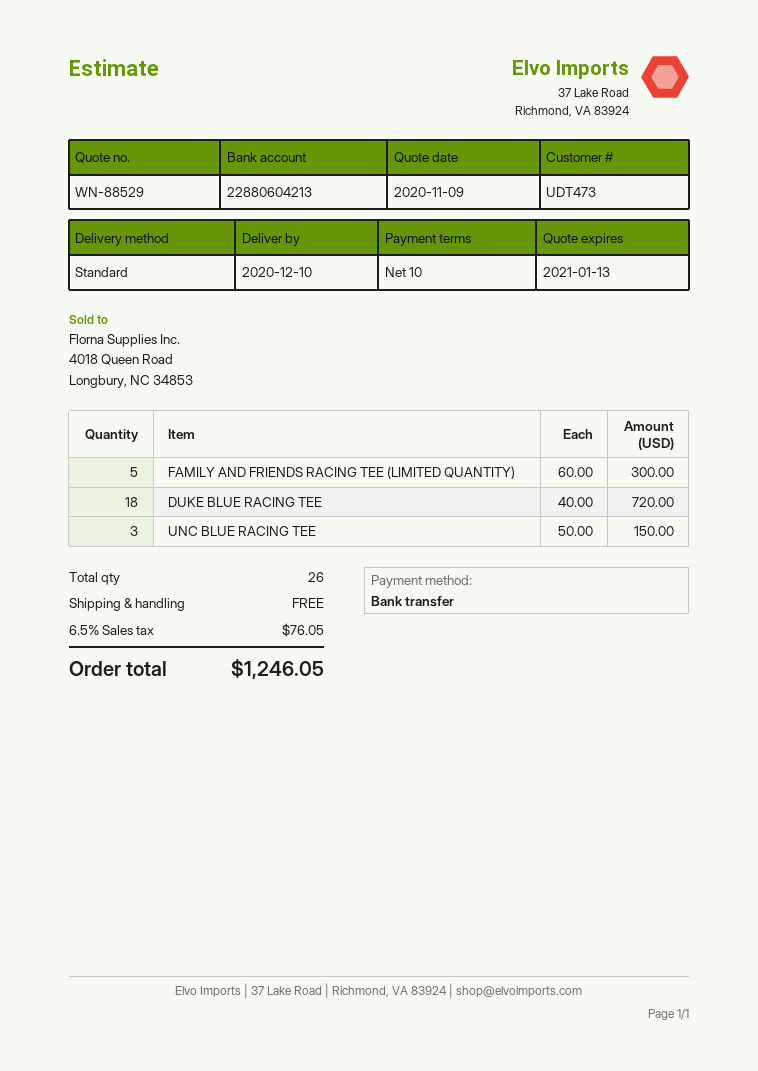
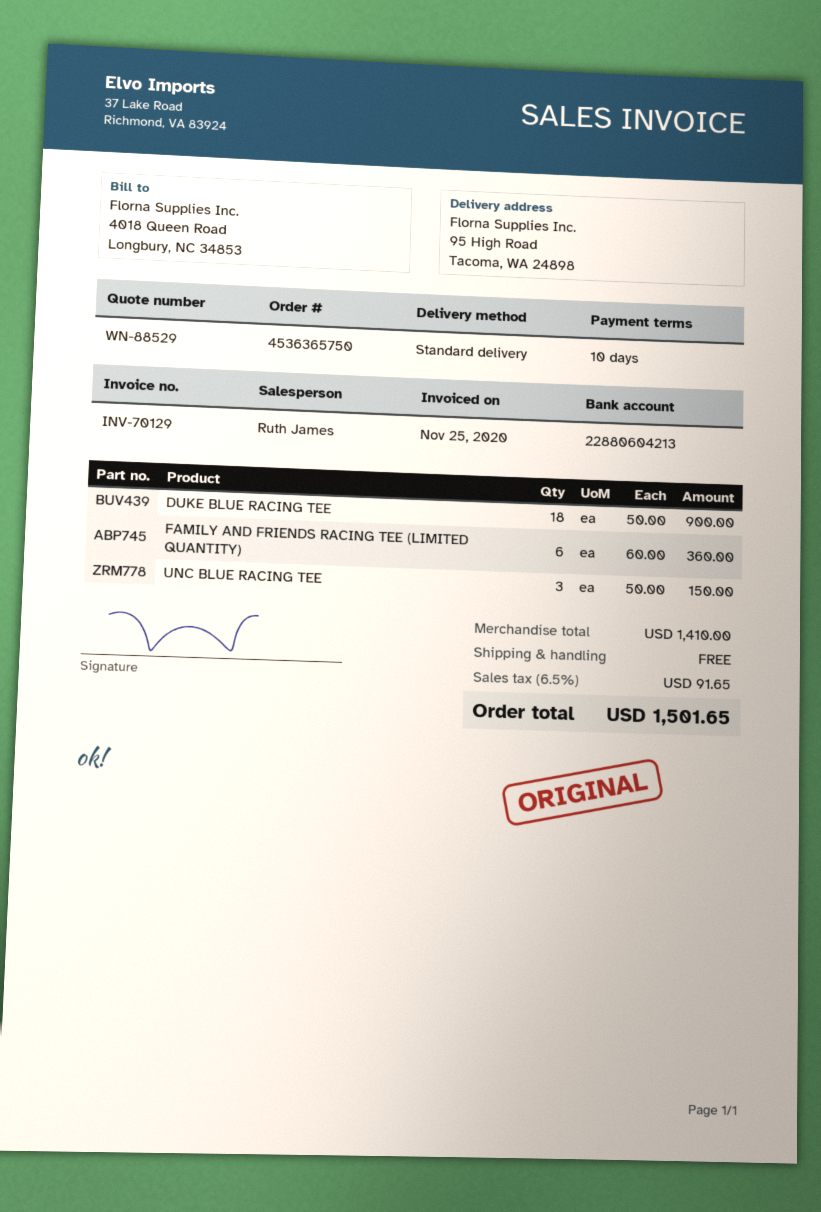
FAMILY AND FRIENDS RACING TEE (LIMITED QUANTITY): 5 x 60.00 = 300.00 -> 6 x 60.00 = 360.00
DUKE BLUE RACING TEE: 18 x 40.00 = 720.00 -> 18 x 50.00 = 900.00
tax: 6.5% = 76.05 -> 6.5% = 91.65
total: 1246.05 -> 1501.65

